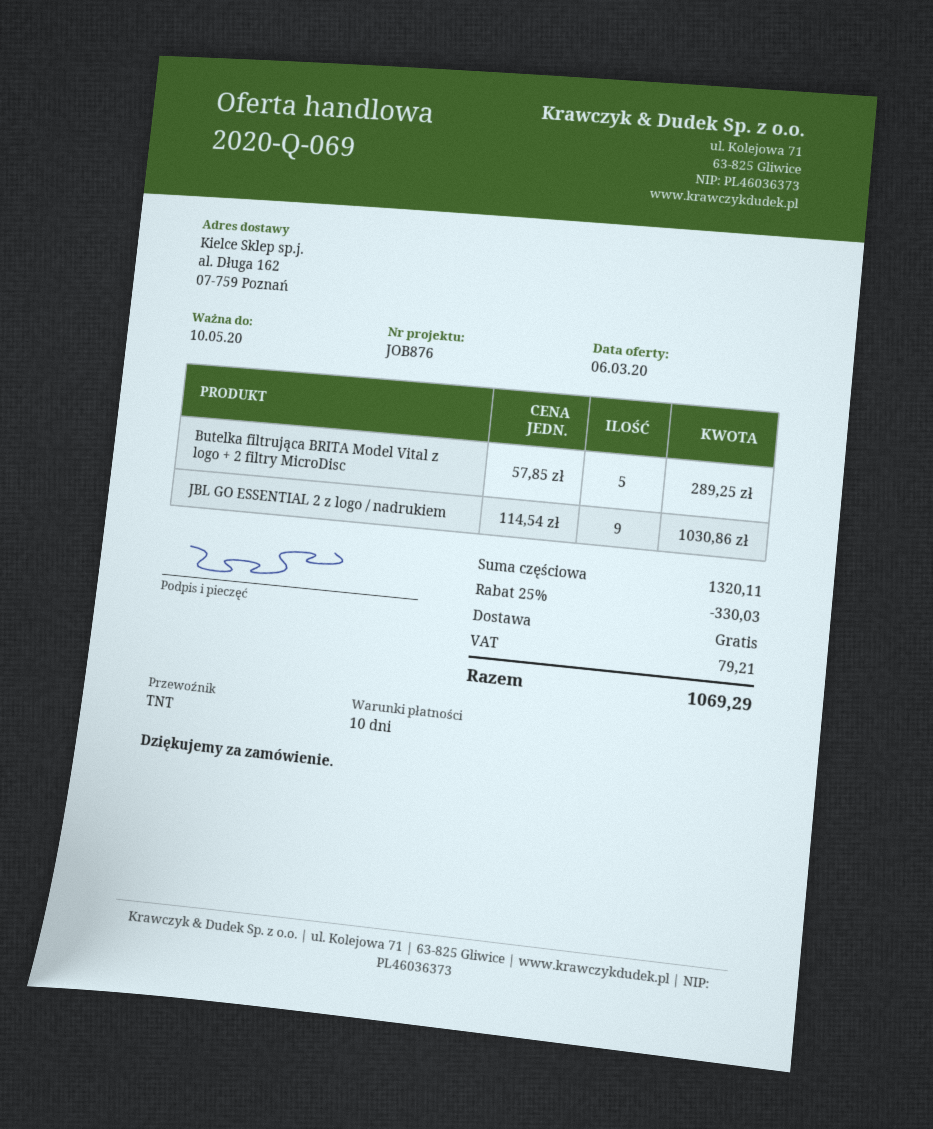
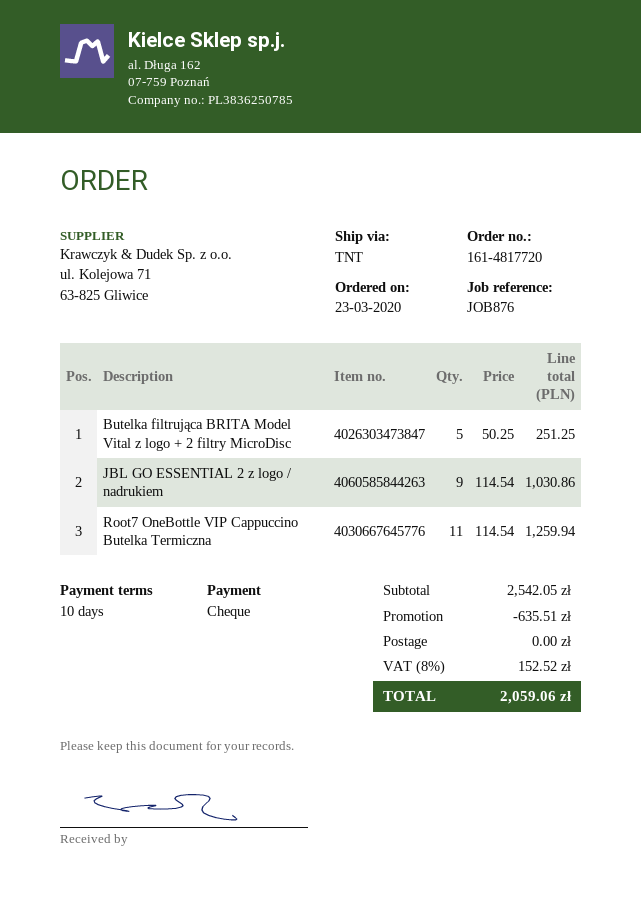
Butelka filtrująca BRITA Model Vital z logo + 2 filtry MicroDisc: 5 x 57.85 = 289.25 -> 5 x 50.25 = 251.25
Root7 OneBottle VIP Cappuccino Butelka Termiczna: none -> 11 x 114.54 = 1259.94
subtotal: 1320.11 -> 2542.05
discount: 330.03 -> 635.51
tax: 79.21 -> 152.52
total: 1069.29 -> 2059.06

